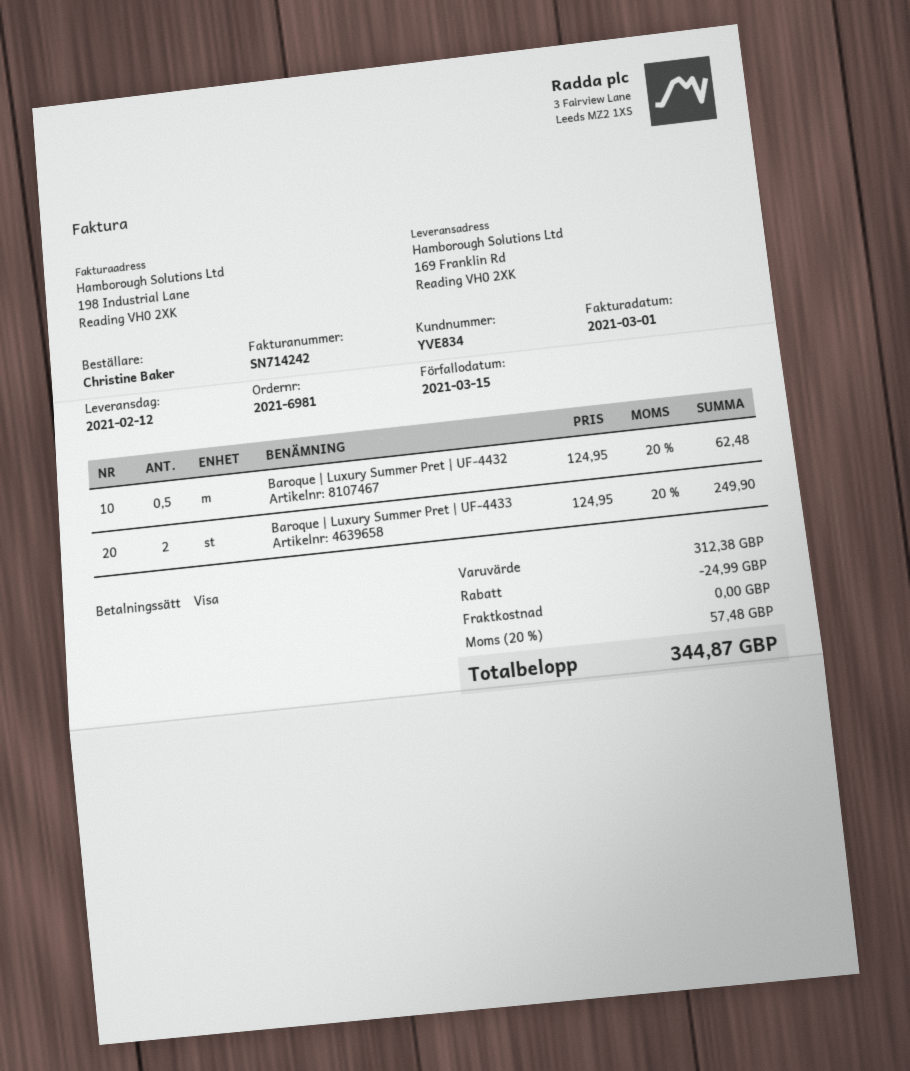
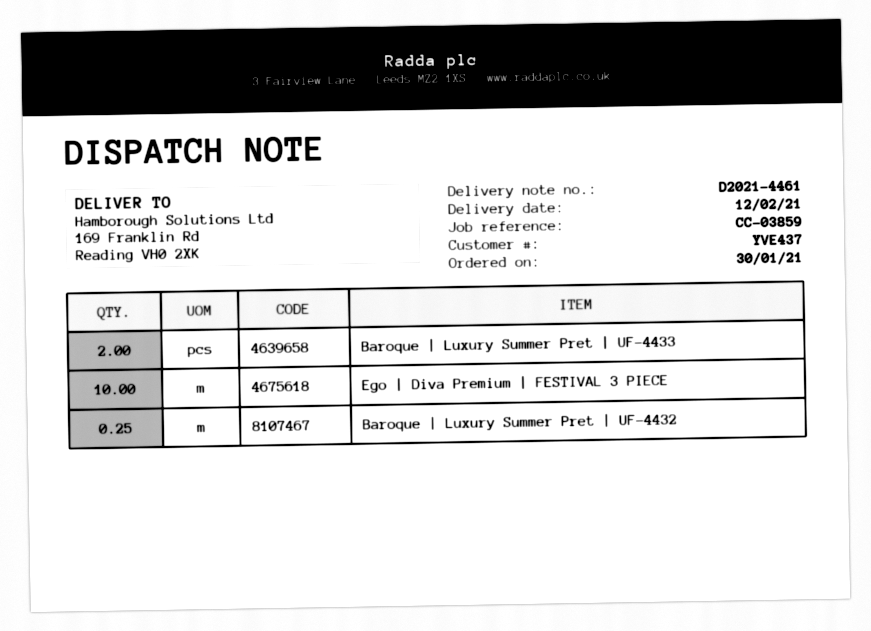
customer number: YVE834 -> YVE437
Baroque | Luxury Summer Pret | UF-4432: 0.5 -> 0.25
Ego | Diva Premium | FESTIVAL 3 PIECE: none -> 10

